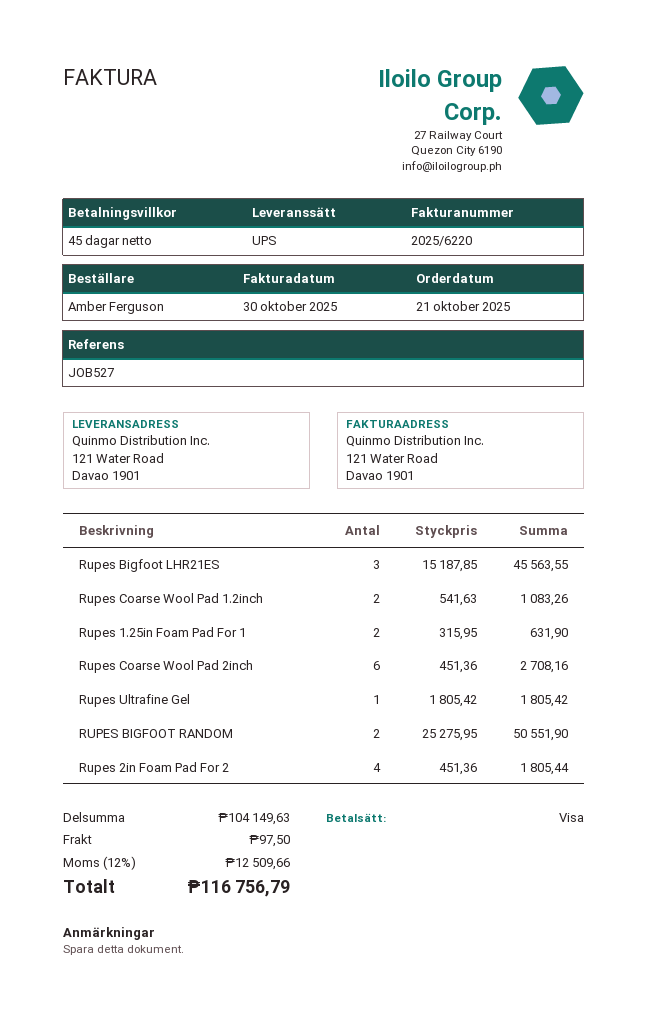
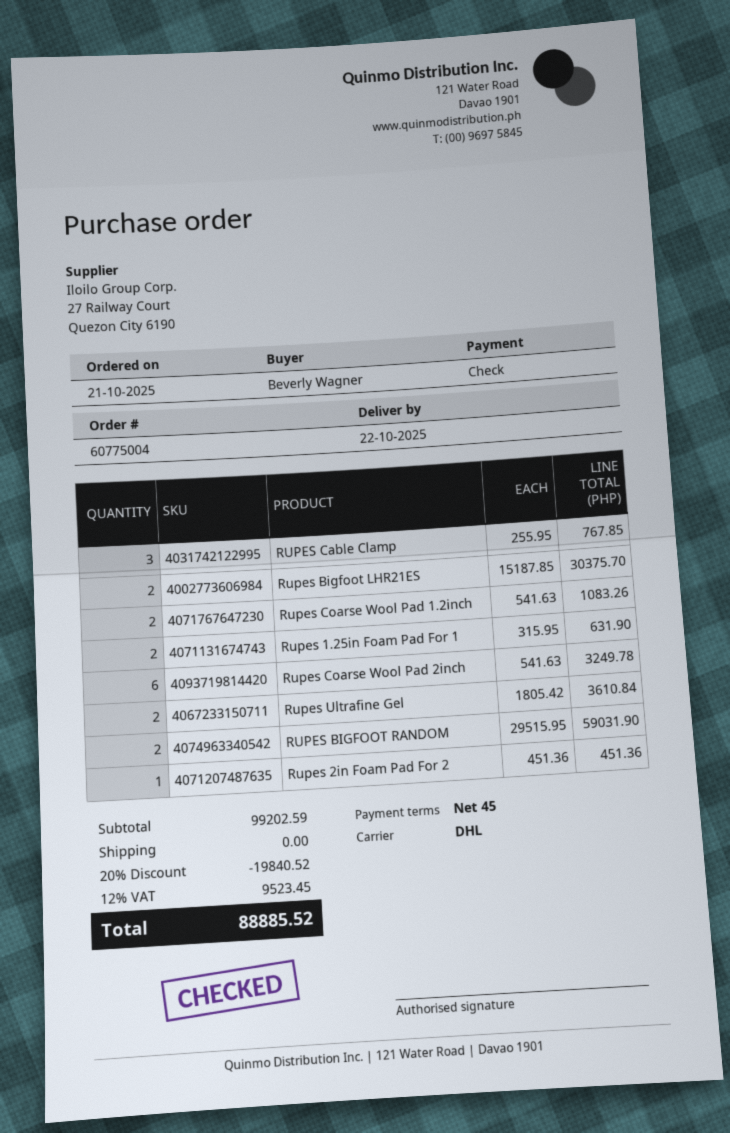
ordered by: Amber Ferguson -> Beverly Wagner
payment method: Visa -> cheque
shipping method: UPS -> DHL
Rupes Bigfoot LHR21ES: 3 x 15187.85 = 45563.55 -> 2 x 15187.85 = 30375.70
Rupes Coarse Wool Pad 2inch: 6 x 451.36 = 2708.16 -> 6 x 541.63 = 3249.78
Rupes Ultrafine Gel: 1 x 1805.42 = 1805.42 -> 2 x 1805.42 = 3610.84
RUPES BIGFOOT RANDOM: 2 x 25275.95 = 50551.90 -> 2 x 29515.95 = 59031.90
Rupes 2in Foam Pad For 2: 4 x 451.36 = 1805.44 -> 1 x 451.36 = 451.36
RUPES Cable Clamp: none -> 3 x 255.95 = 767.85
subtotal: 104149.63 -> 99202.59
discount: none -> 20% = 19840.52
shipping: 97.50 -> 0.00
tax: 12% = 12509.66 -> 12% = 9523.45
total: 116756.79 -> 88885.52

